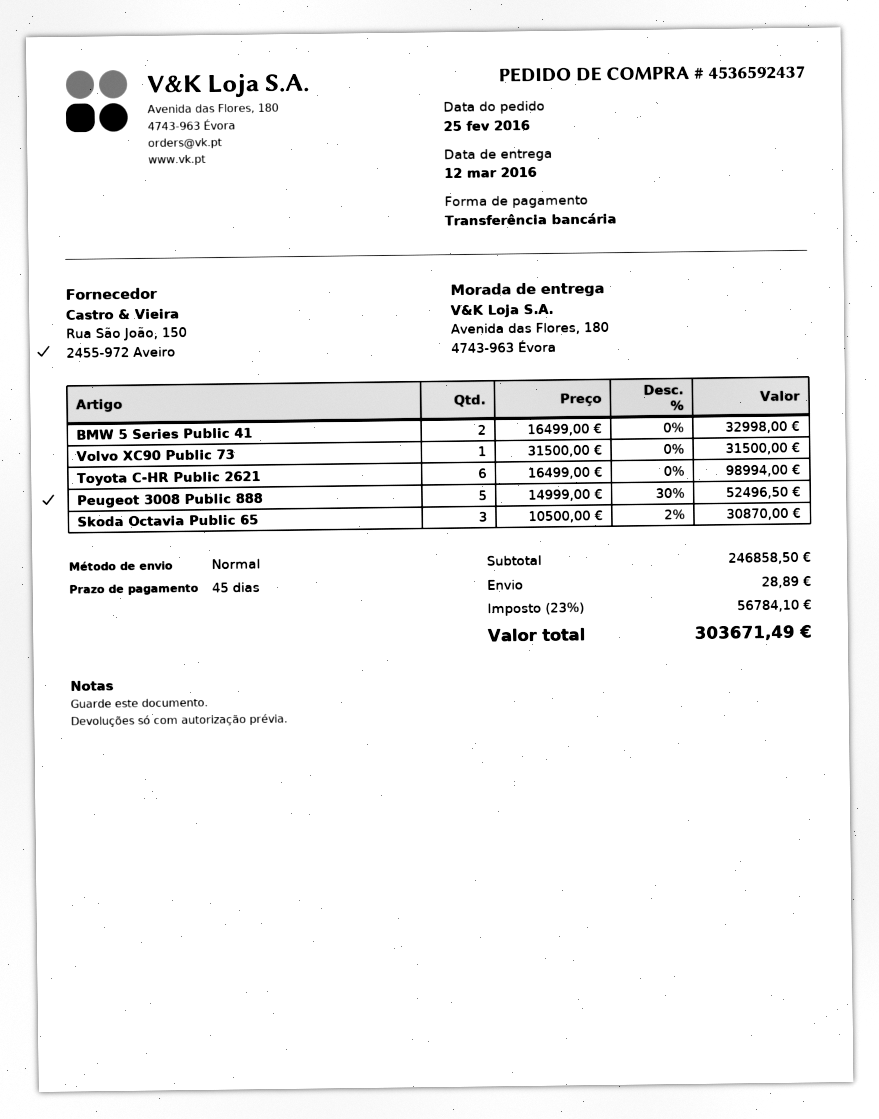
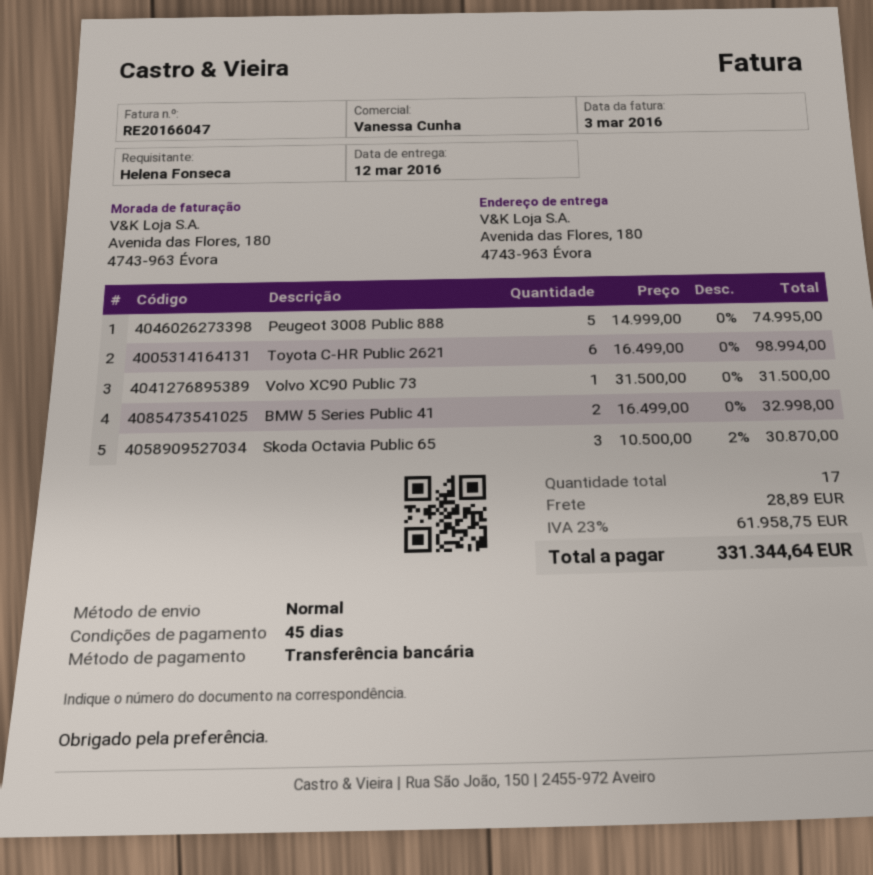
Peugeot 3008 Public 888: 5 x 14999.00 - 30% = 52496.50 -> 5 x 14999.00 = 74995.00
tax: 23% = 56784.10 -> 23% = 61958.75
total: 303671.49 -> 331344.64

